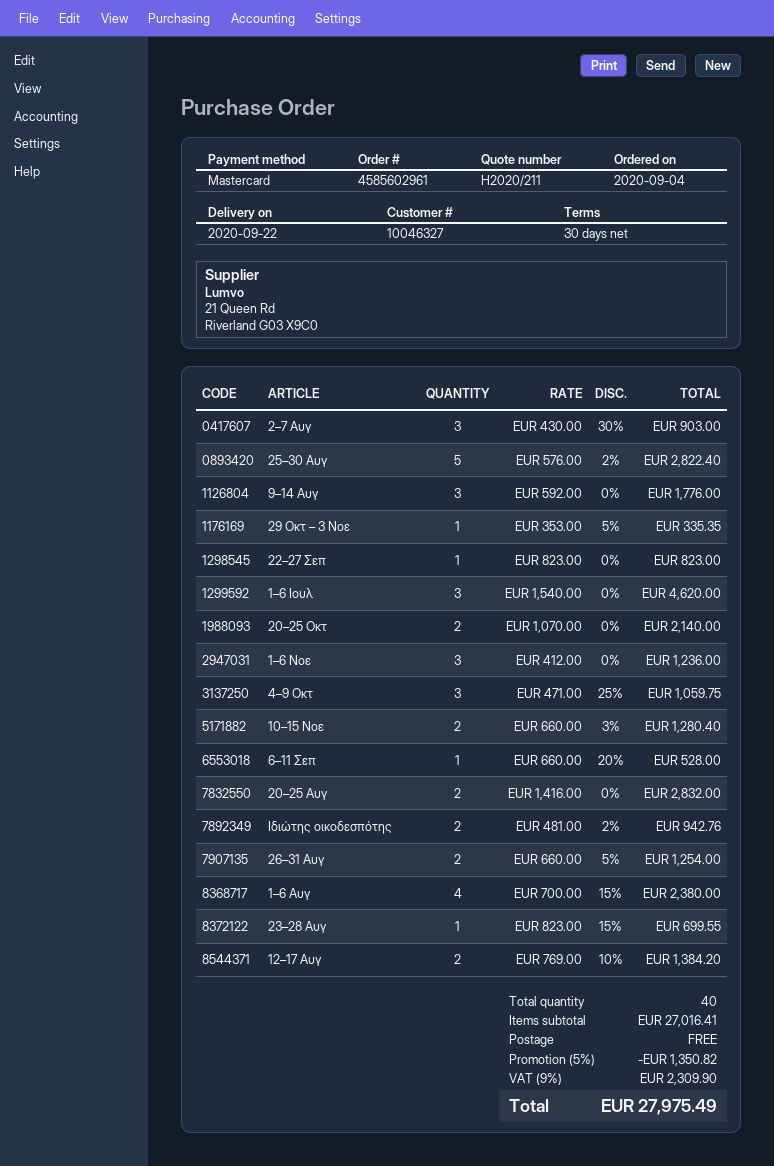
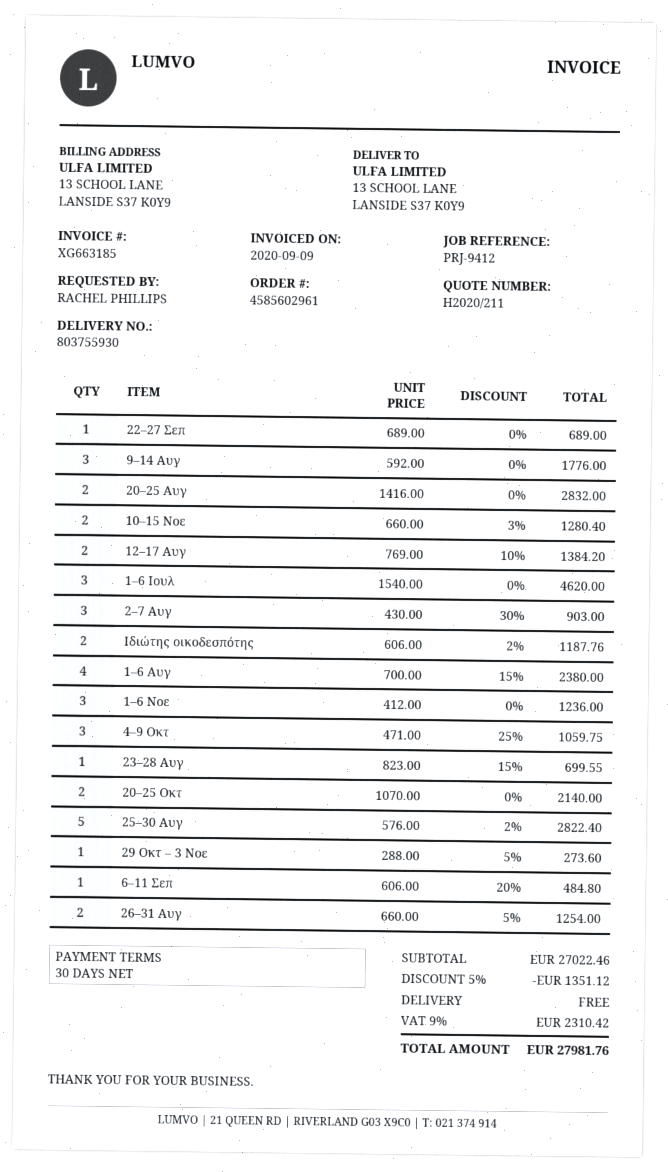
29 Οκτ – 3 Νοε: 1 x 353.00 - 5% = 335.35 -> 1 x 288.00 - 5% = 273.60
22–27 Σεπ: 1 x 823.00 = 823.00 -> 1 x 689.00 = 689.00
6–11 Σεπ: 1 x 660.00 - 20% = 528.00 -> 1 x 606.00 - 20% = 484.80
Ιδιώτης οικοδεσπότης: 2 x 481.00 - 2% = 942.76 -> 2 x 606.00 - 2% = 1187.76
subtotal: 27016.41 -> 27022.46
discount: 5% = 1350.82 -> 5% = 1351.12
tax: 9% = 2309.90 -> 9% = 2310.42
total: 27975.49 -> 27981.76

